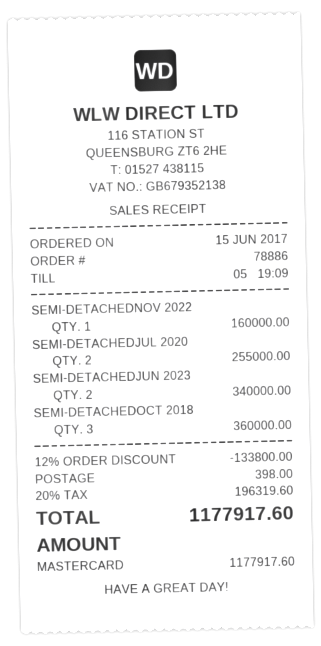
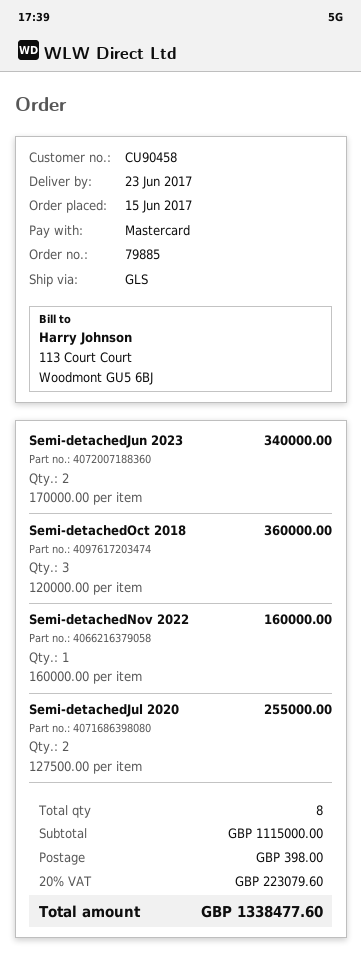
order number: 78886 -> 79885
discount: 12% = 133800.00 -> none
tax: 20% = 196319.60 -> 20% = 223079.60
total: 1177917.60 -> 1338477.60

